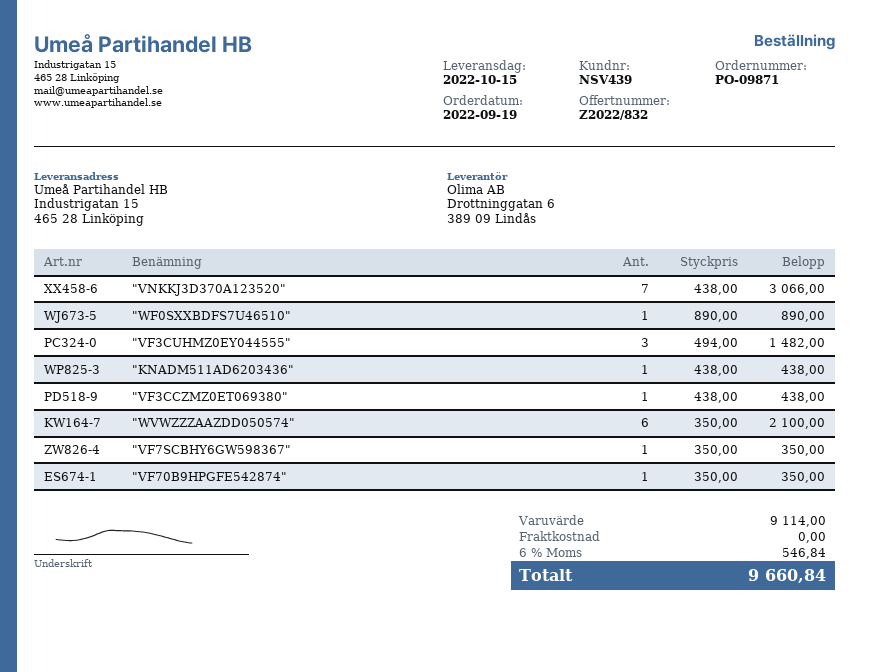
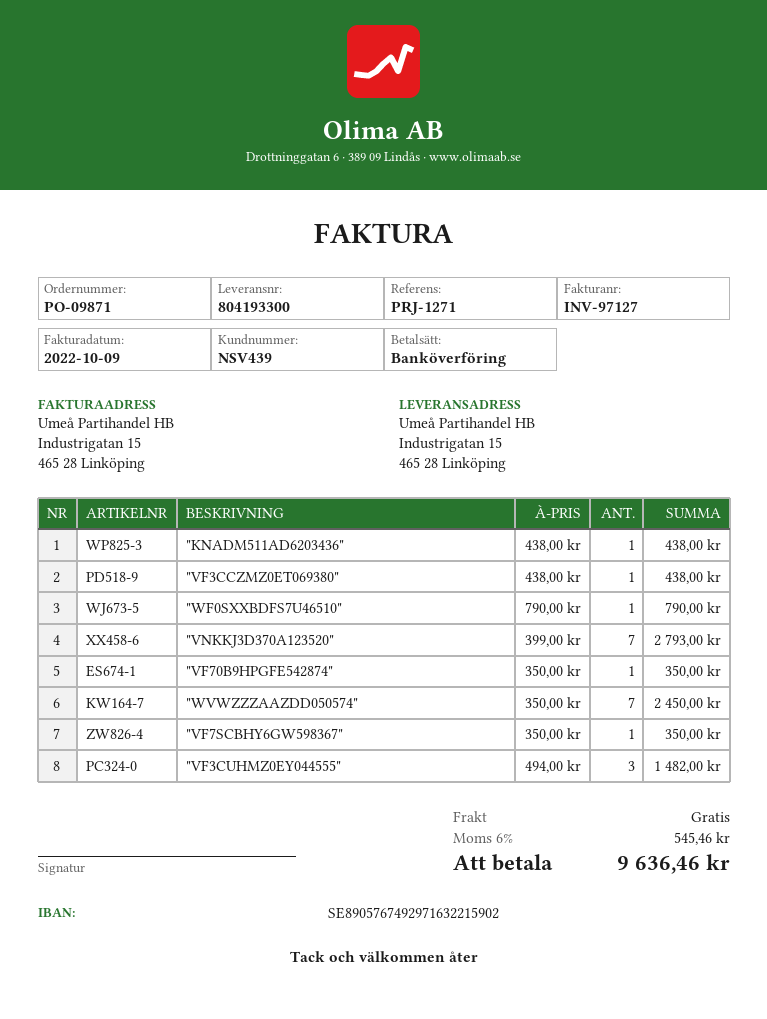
"VNKKJ3D370A123520": 7 x 438.00 = 3066.00 -> 7 x 399.00 = 2793.00
"WF0SXXBDFS7U46510": 1 x 890.00 = 890.00 -> 1 x 790.00 = 790.00
"WVWZZZAAZDD050574": 6 x 350.00 = 2100.00 -> 7 x 350.00 = 2450.00
tax: 6% = 546.84 -> 6% = 545.46
total: 9660.84 -> 9636.46

